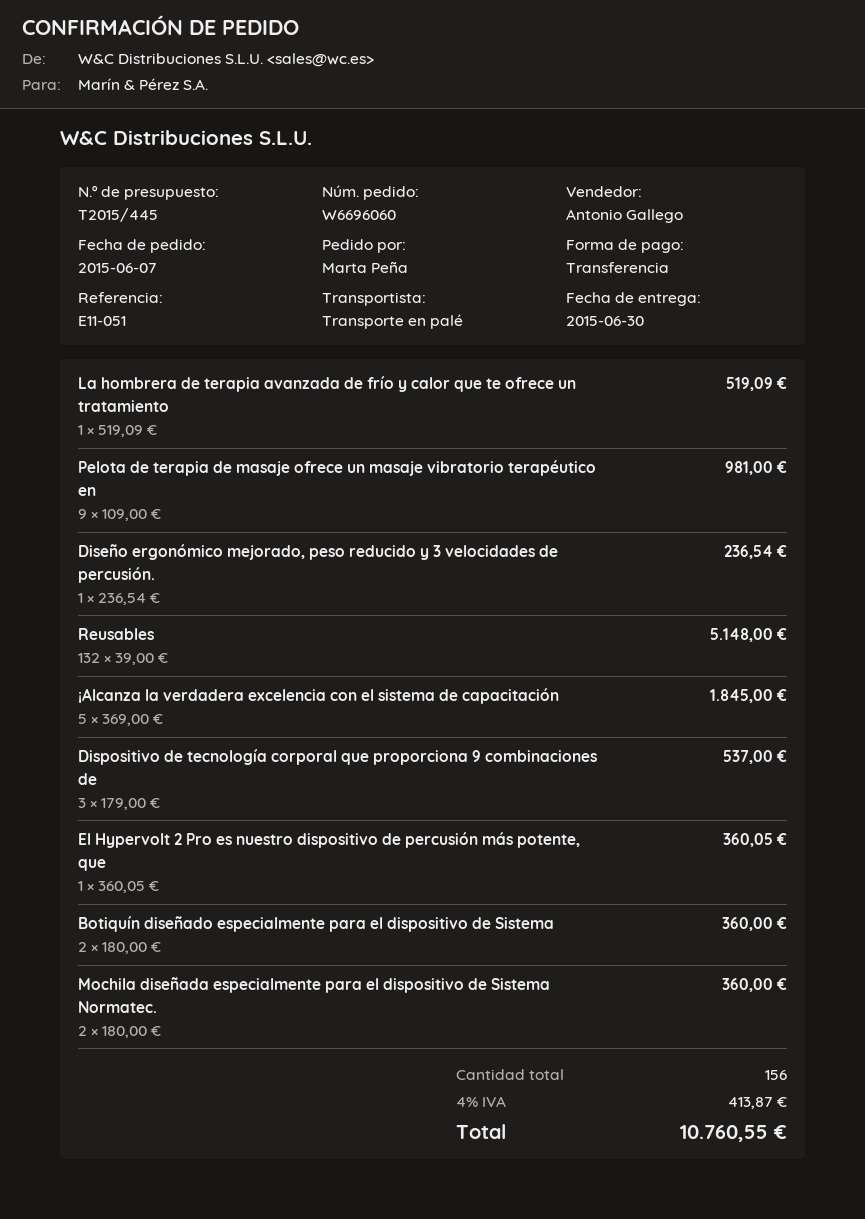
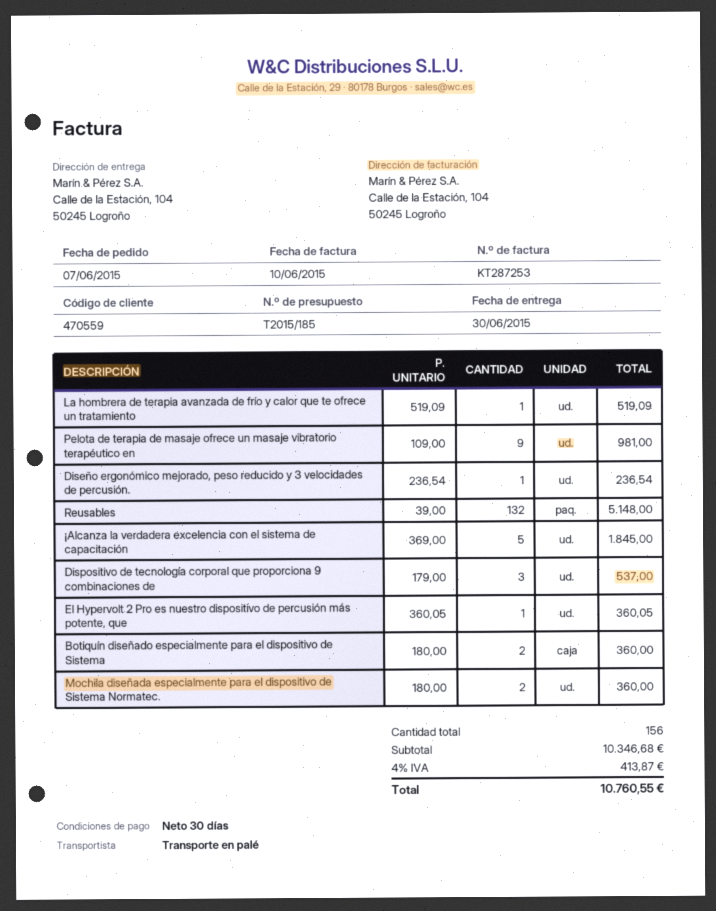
quote number: T2015/445 -> T2015/185

